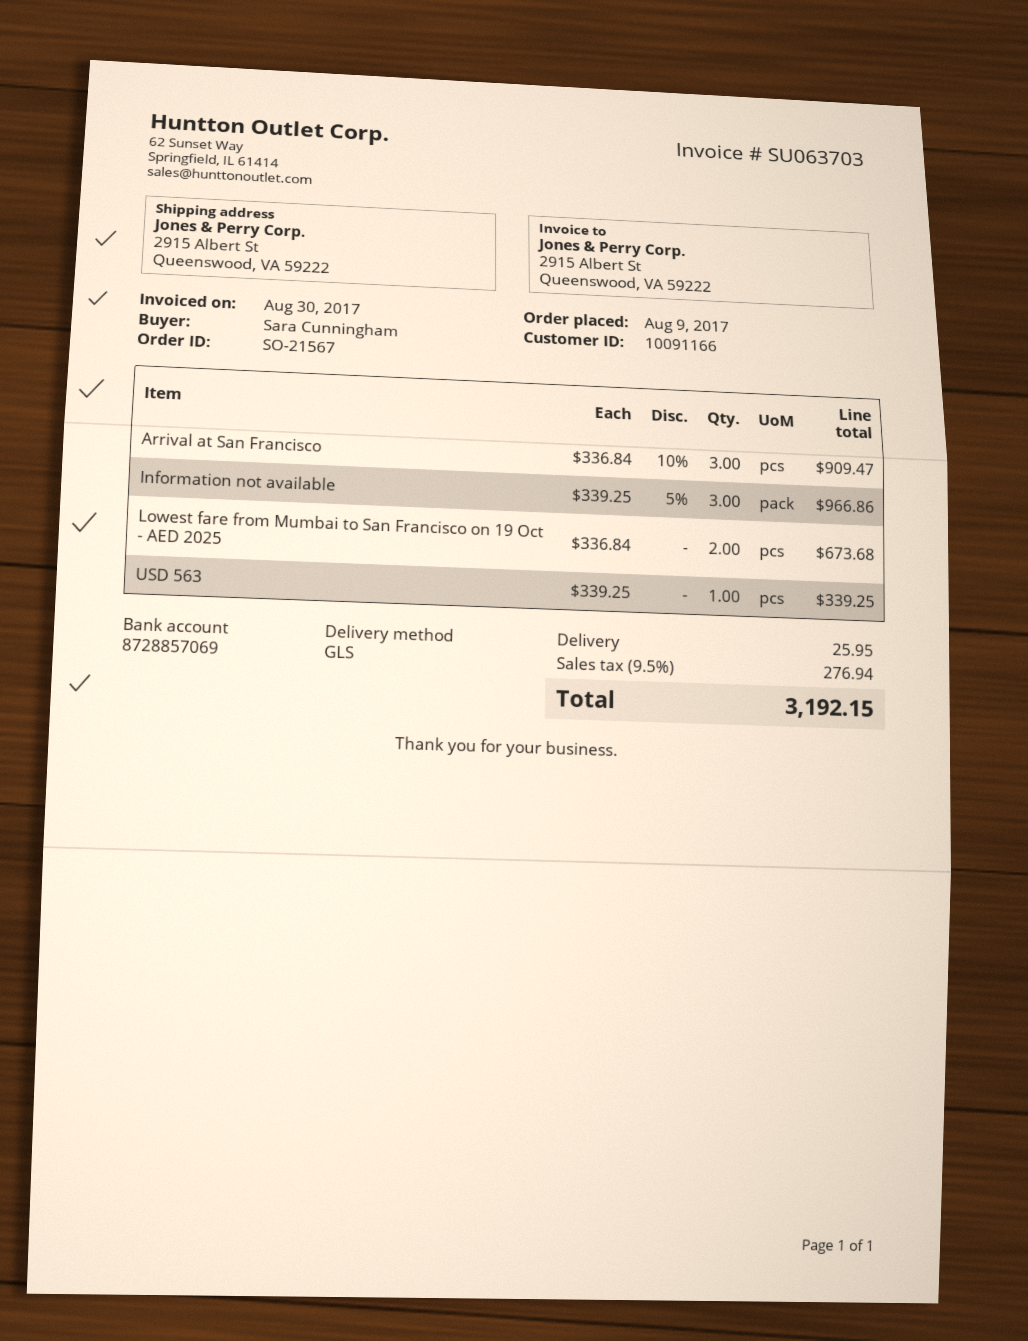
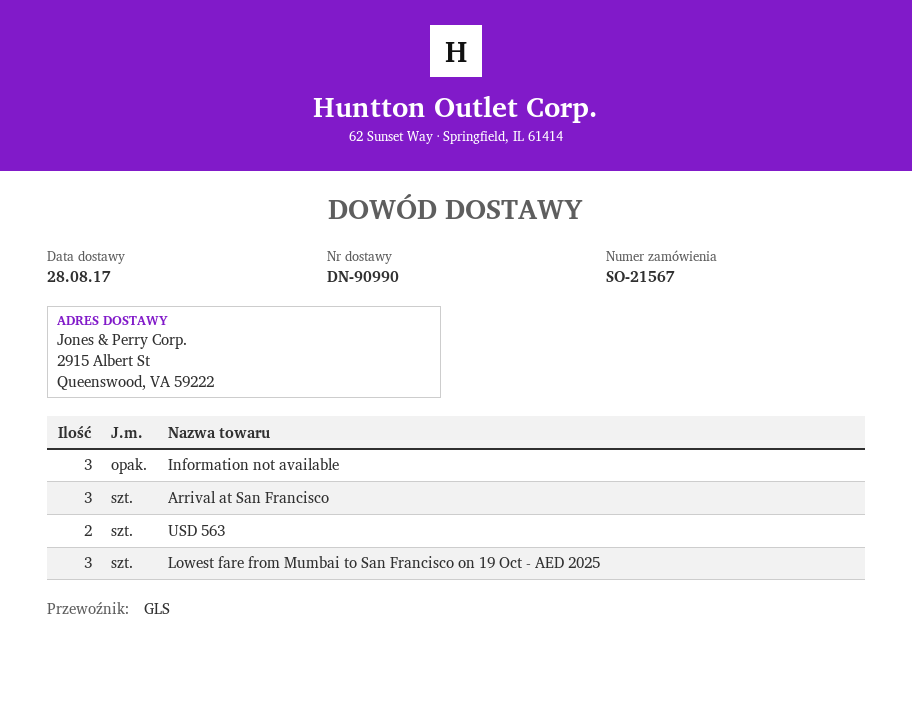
Lowest fare from Mumbai to San Francisco on 19 Oct - AED 2025: 2 -> 3
USD 563: 1 -> 2

